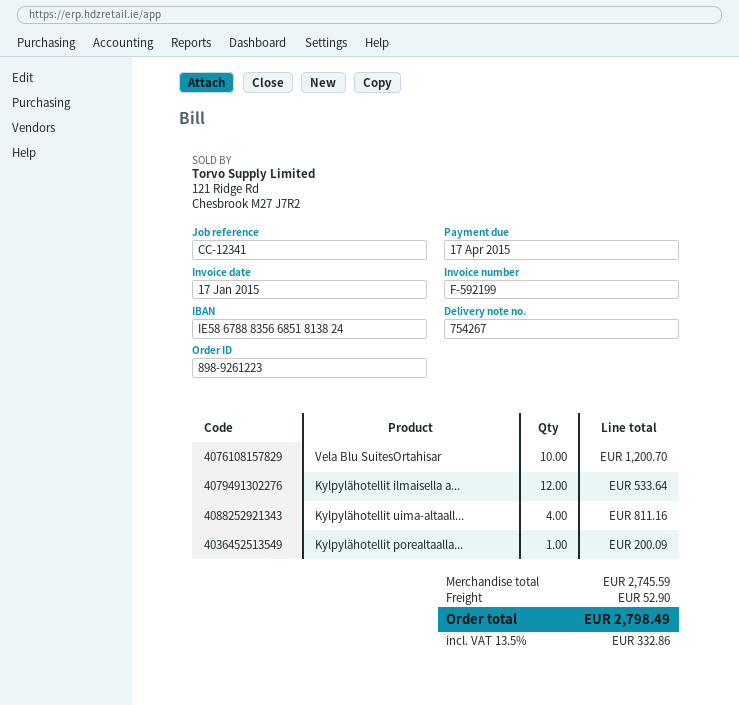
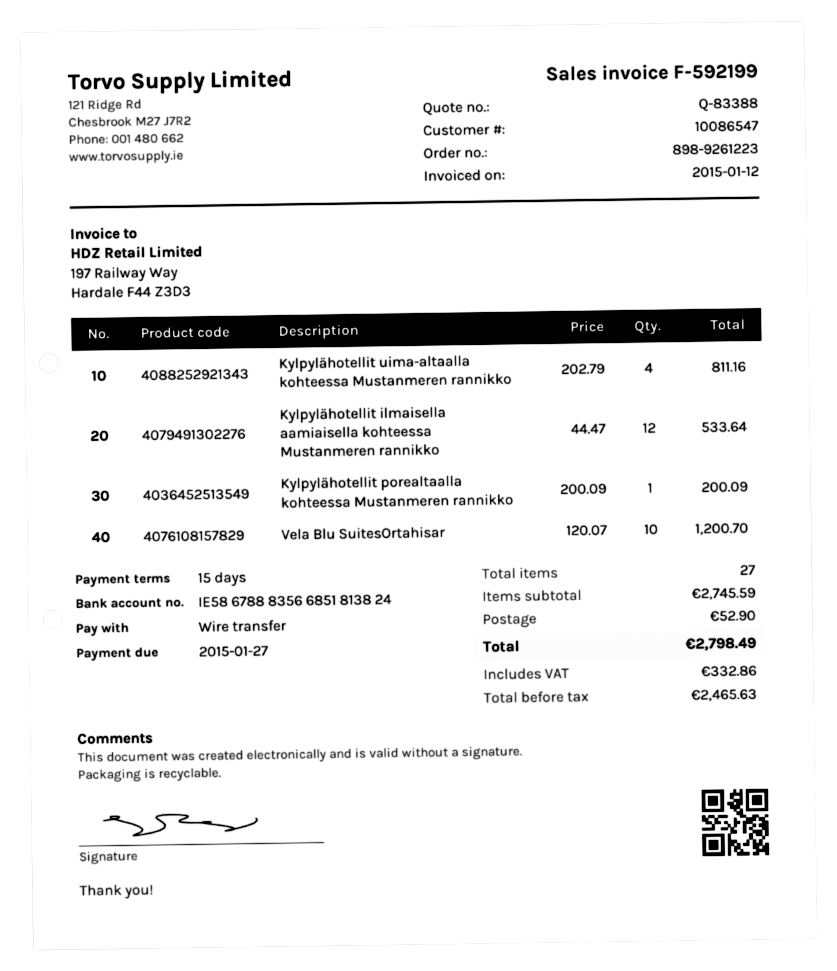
invoice date: 2015-01-17 -> 2015-01-12
due date: 2015-04-17 -> 2015-01-27

